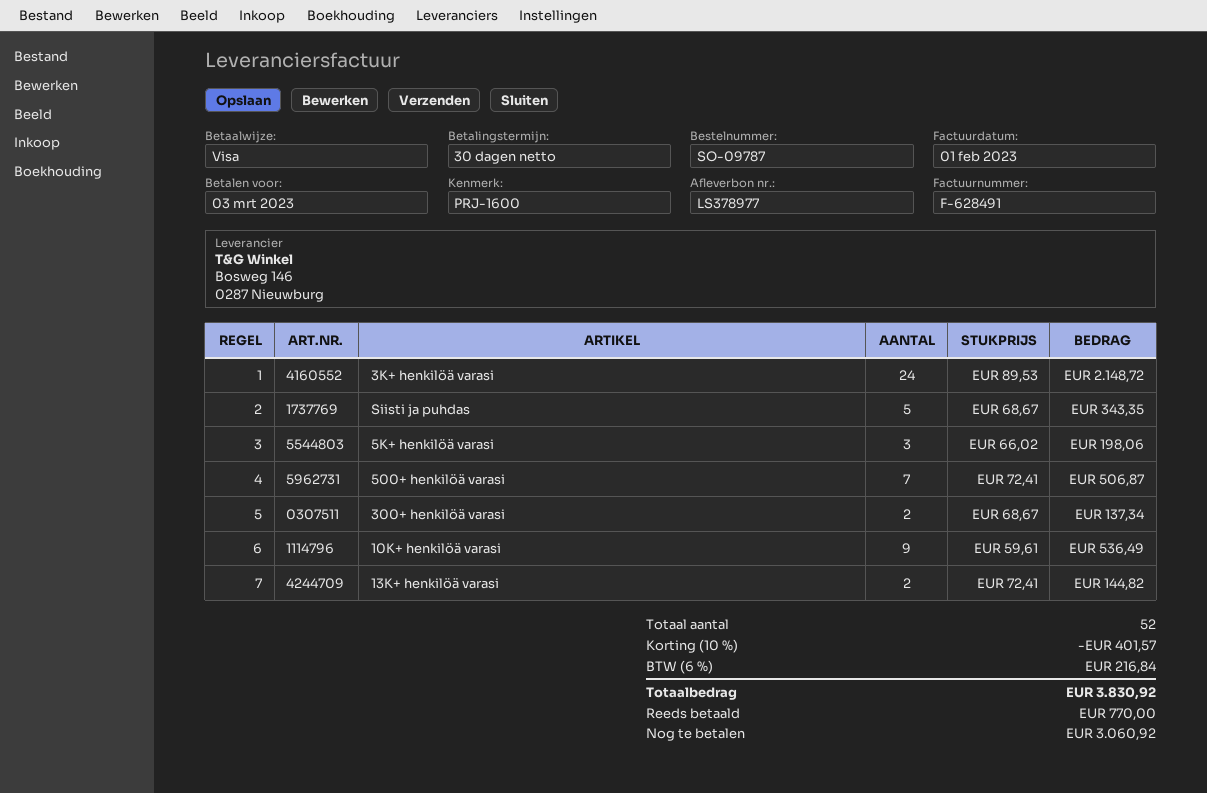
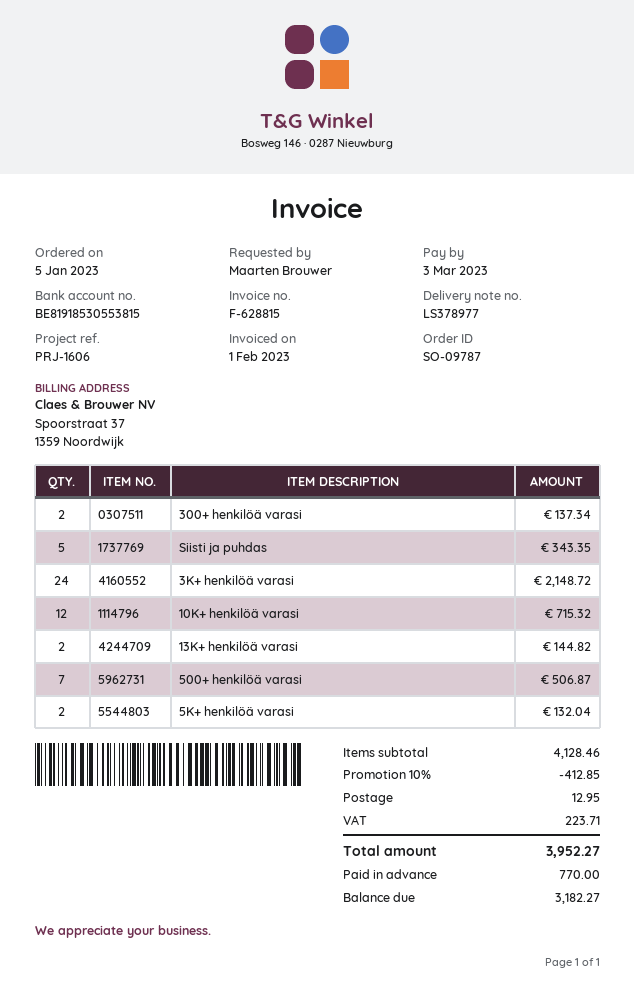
invoice number: F-628491 -> F-628815
reference: PRJ-1600 -> PRJ-1606
5K+ henkilöä varasi: 3 for 198.06 -> 2 for 132.04
10K+ henkilöä varasi: 9 for 536.49 -> 12 for 715.32
discount: 10% = 401.57 -> 10% = 412.85
shipping: none -> 12.95
tax: 216.84 -> 223.71
total: 3830.92 -> 3952.27
balance: 3060.92 -> 3182.27

